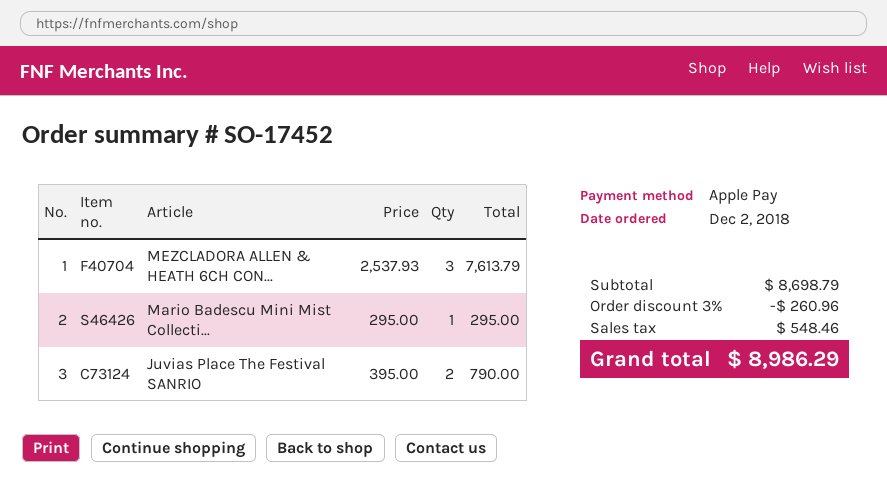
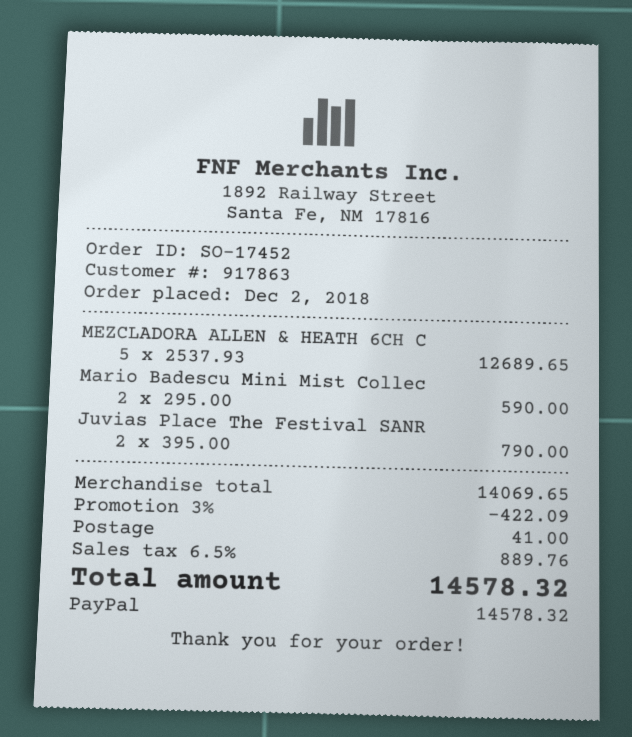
payment method: Apple Pay -> PayPal
MEZCLADORA ALLEN & HEATH 6CH CON...: 3 x 2537.93 = 7613.79 -> 5 x 2537.93 = 12689.65
Mario Badescu Mini Mist Collecti...: 1 x 295.00 = 295.00 -> 2 x 295.00 = 590.00
subtotal: 8698.79 -> 14069.65
discount: 3% = 260.96 -> 3% = 422.09
shipping: none -> 41.00
tax: 548.46 -> 889.76
total: 8986.29 -> 14578.32

